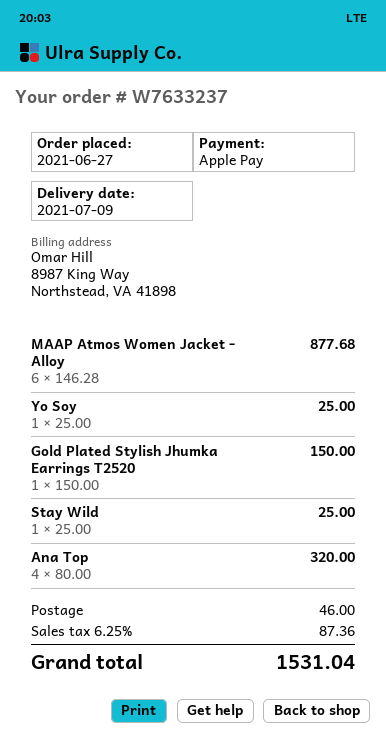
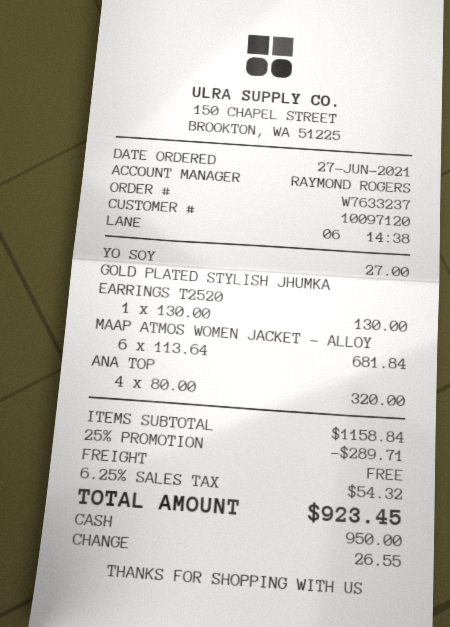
payment method: Apple Pay -> cash
MAAP Atmos Women Jacket - Alloy: 6 x 146.28 = 877.68 -> 6 x 113.64 = 681.84
Yo Soy: 1 x 25.00 = 25.00 -> 1 x 27.00 = 27.00
Gold Plated Stylish Jhumka Earrings T2520: 1 x 150.00 = 150.00 -> 1 x 130.00 = 130.00
Stay Wild: 1 x 25.00 = 25.00 -> none
discount: none -> 25% = 289.71
shipping: 46.00 -> 0.00
tax: 6.25% = 87.36 -> 6.25% = 54.32
total: 1531.04 -> 923.45

